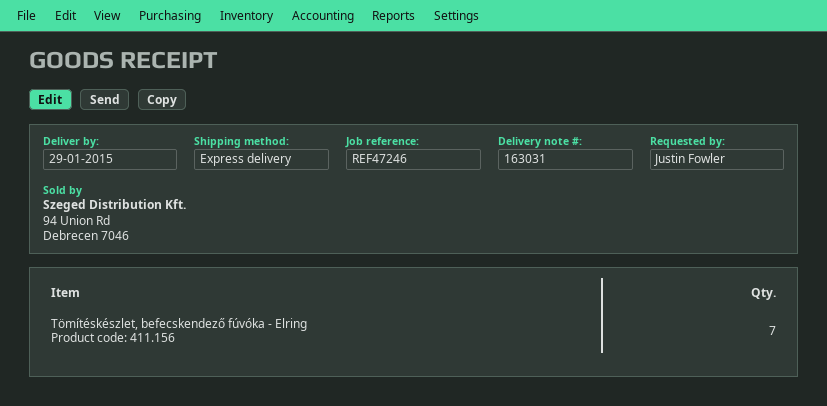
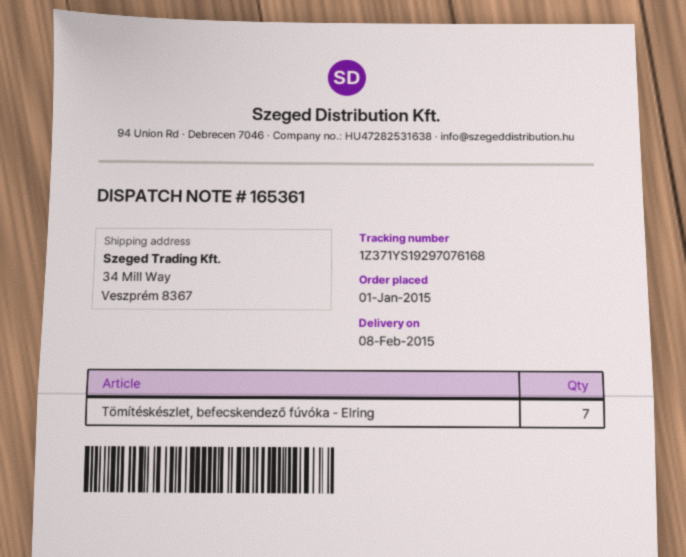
delivery note number: 163031 -> 165361
delivery date: 2015-01-29 -> 2015-02-08

